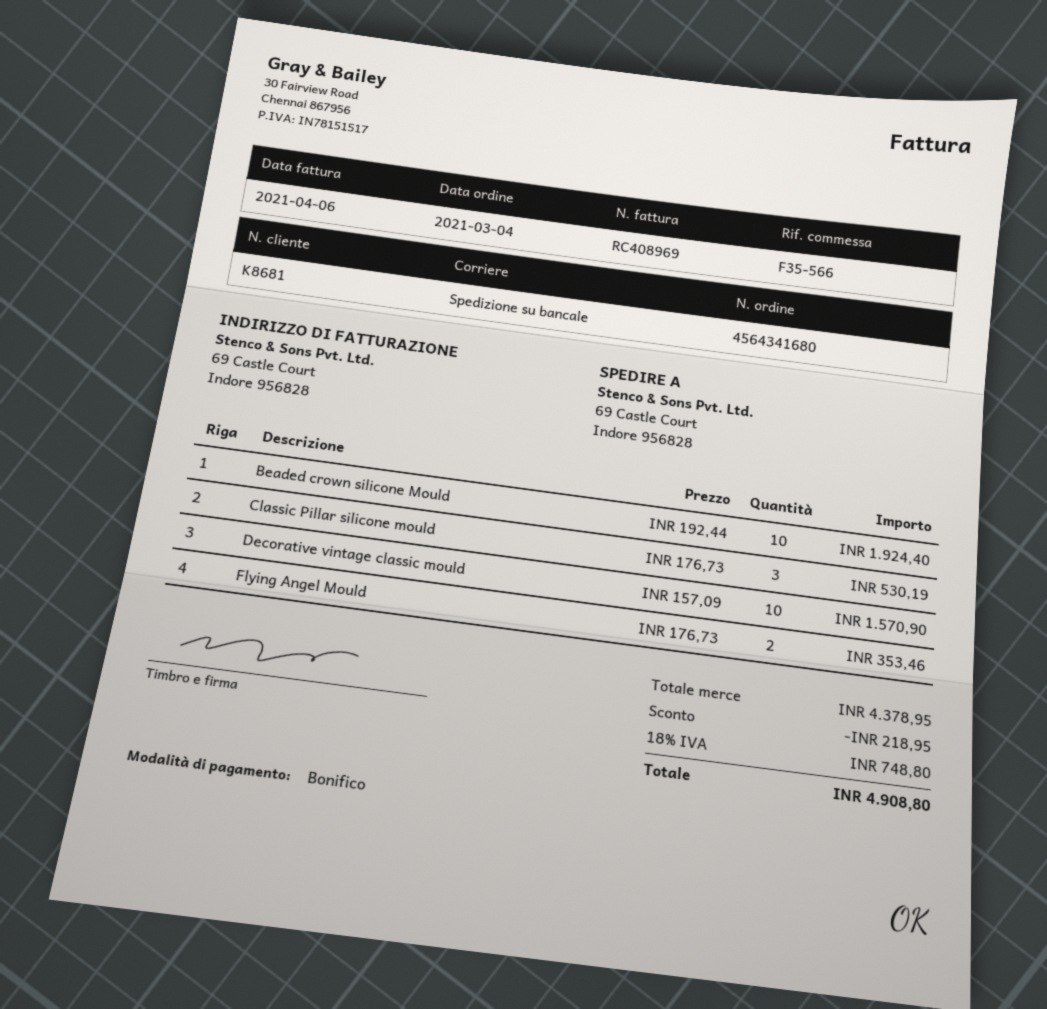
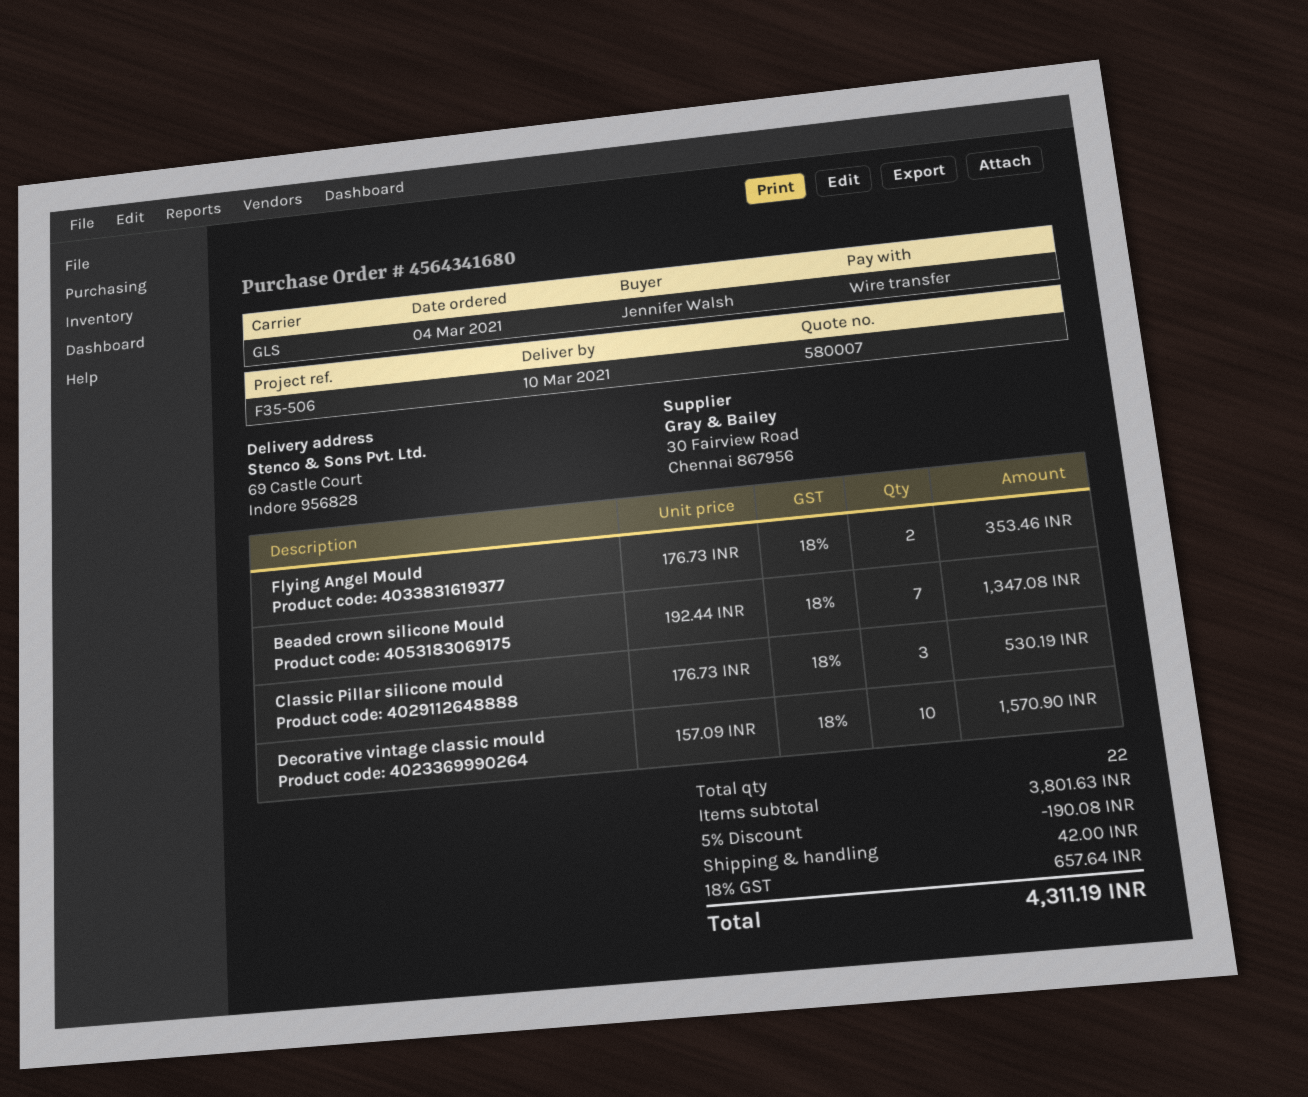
reference: F35-566 -> F35-506
shipping method: pallet freight -> GLS
Beaded crown silicone Mould: 10 x 192.44 = 1924.40 -> 7 x 192.44 = 1347.08
subtotal: 4378.95 -> 3801.63
discount: 218.95 -> 190.08
shipping: none -> 42.00
tax: 18% = 748.80 -> 18% = 657.64
total: 4908.80 -> 4311.19

